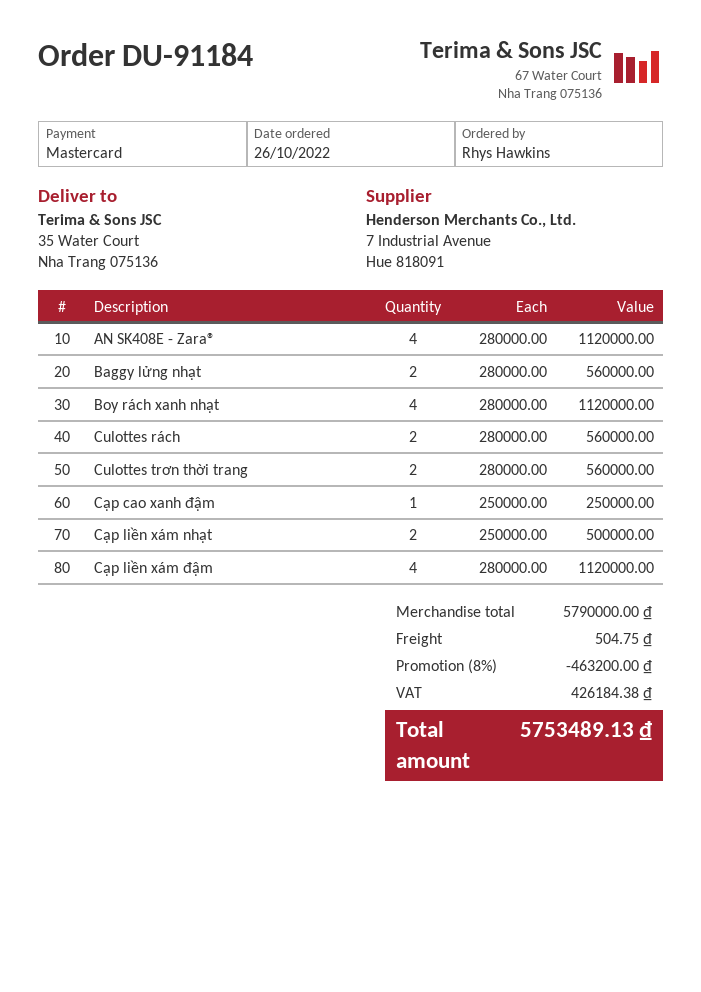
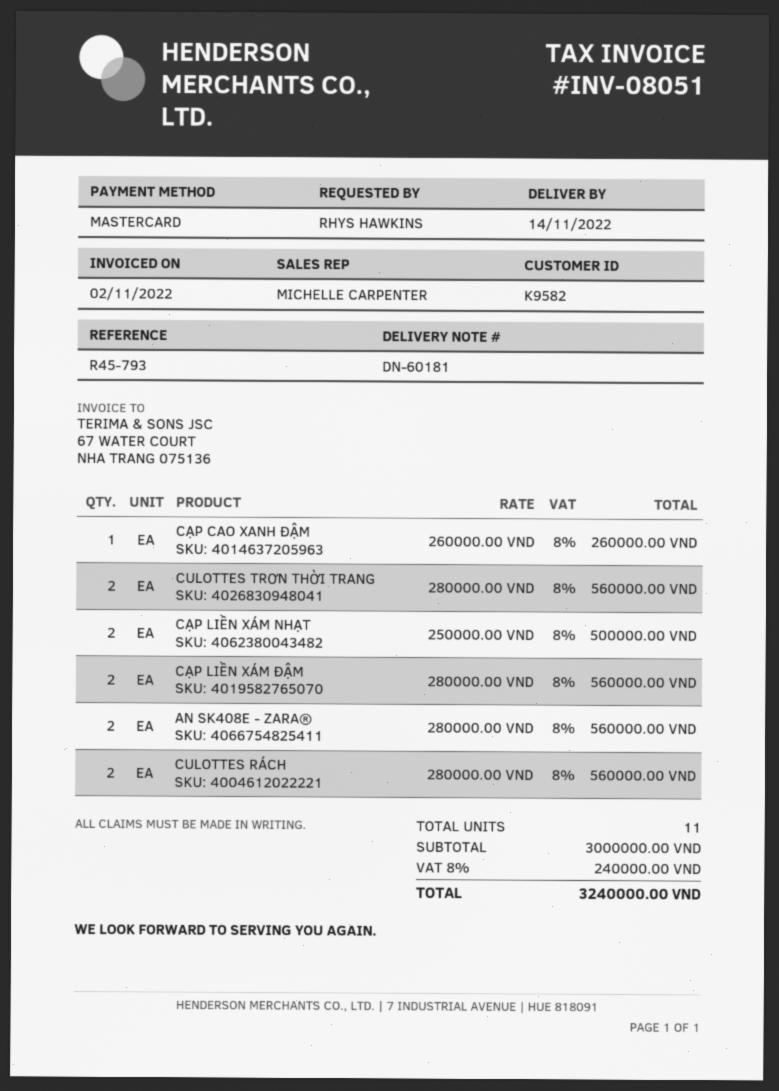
AN SK408E - Zara®: 4 x 280000.00 = 1120000.00 -> 2 x 280000.00 = 560000.00
Baggy lửng nhạt: 2 x 280000.00 = 560000.00 -> none
Boy rách xanh nhạt: 4 x 280000.00 = 1120000.00 -> none
Cạp cao xanh đậm: 1 x 250000.00 = 250000.00 -> 1 x 260000.00 = 260000.00
Cạp liền xám đậm: 4 x 280000.00 = 1120000.00 -> 2 x 280000.00 = 560000.00
subtotal: 5790000.00 -> 3000000.00
discount: 8% = 463200.00 -> none
shipping: 504.75 -> none
tax: 426184.38 -> 240000.00
total: 5753489.13 -> 3240000.00

